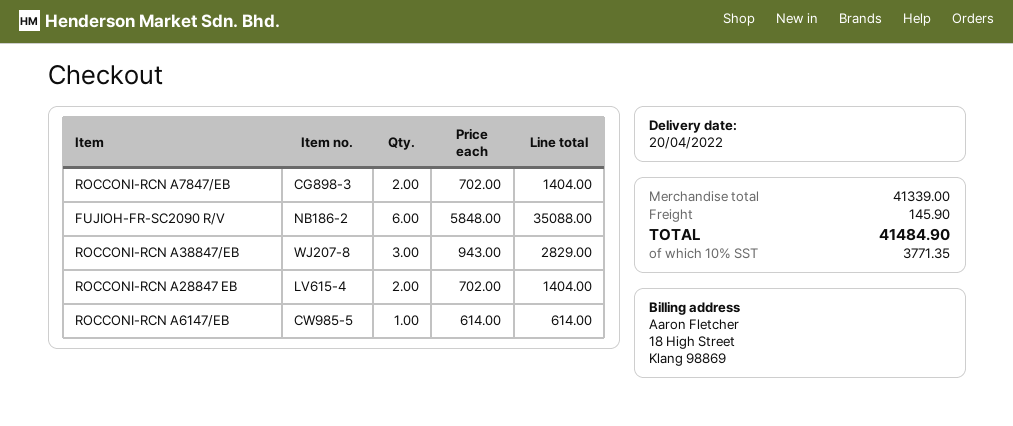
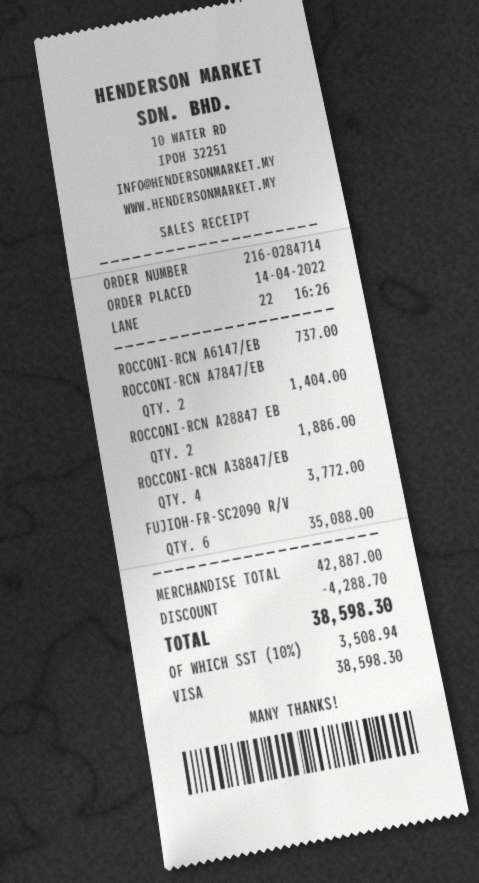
ROCCONI-RCN A38847/EB: 3 for 2829.00 -> 4 for 3772.00
ROCCONI-RCN A28847 EB: 2 for 1404.00 -> 2 for 1886.00
ROCCONI-RCN A6147/EB: 1 for 614.00 -> 1 for 737.00
subtotal: 41339.00 -> 42887.00
discount: none -> 4288.70
shipping: 145.90 -> none
tax: 10% = 3771.35 -> 10% = 3508.94
total: 41484.90 -> 38598.30

